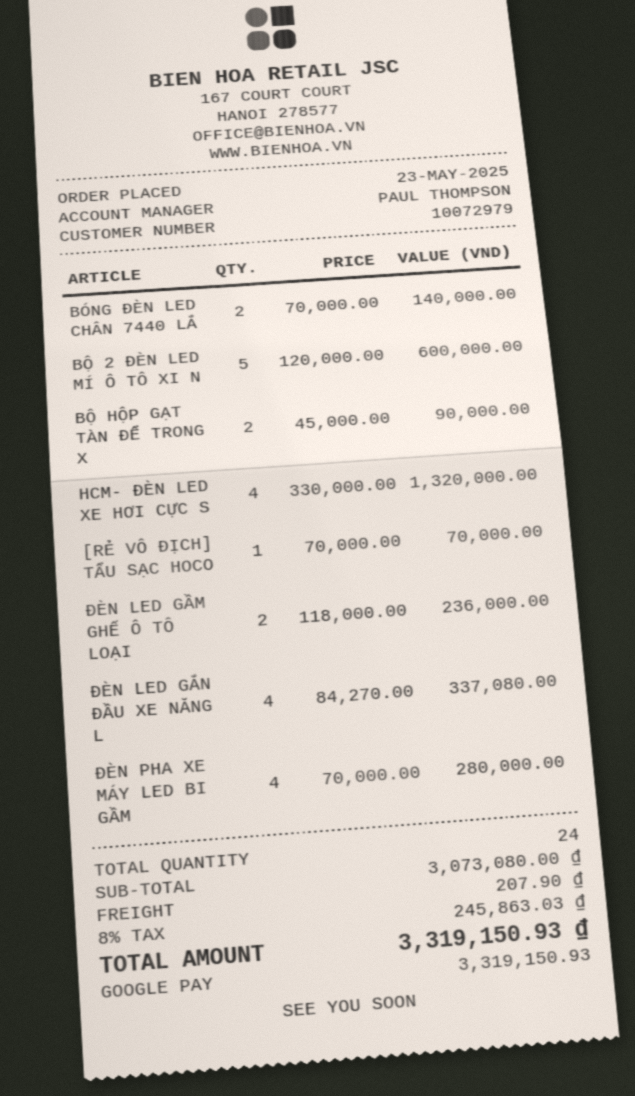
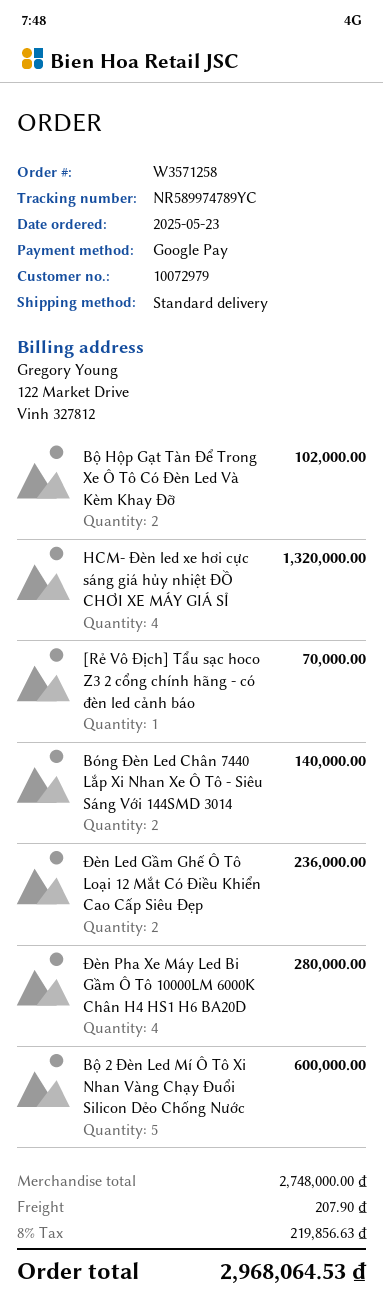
BỘ HỘP GẠT TÀN ĐỂ TRONG X: 2 for 90000.00 -> 2 for 102000.00
ĐÈN LED GẮN ĐẦU XE NĂNG L: 4 for 337080.00 -> none
subtotal: 3073080.00 -> 2748000.00
tax: 8% = 245863.03 -> 8% = 219856.63
total: 3319150.93 -> 2968064.53

